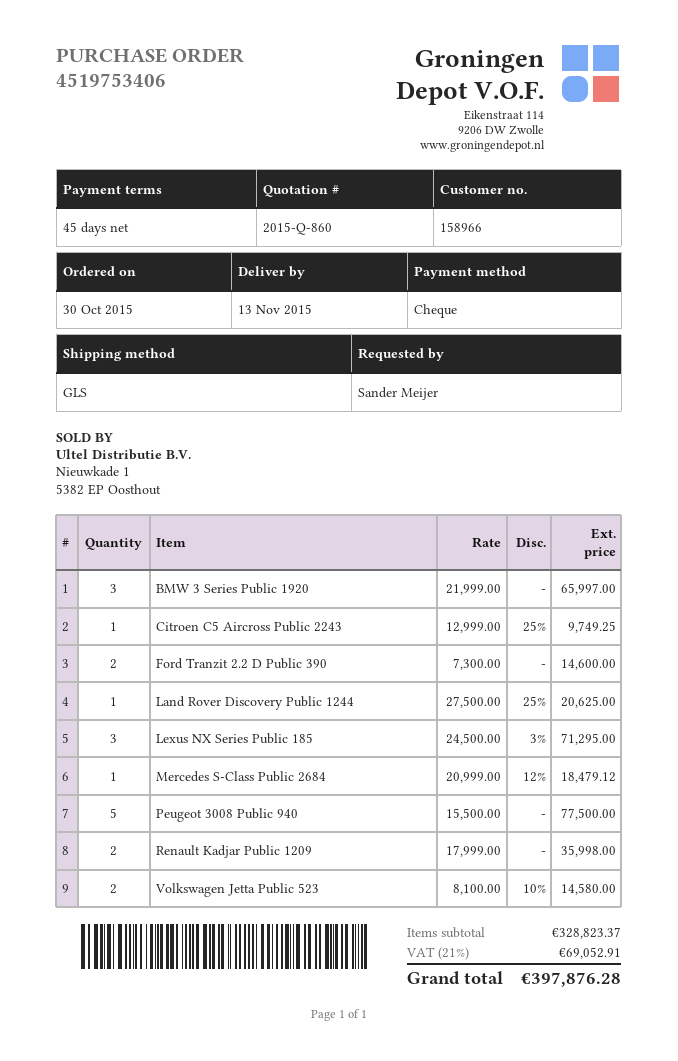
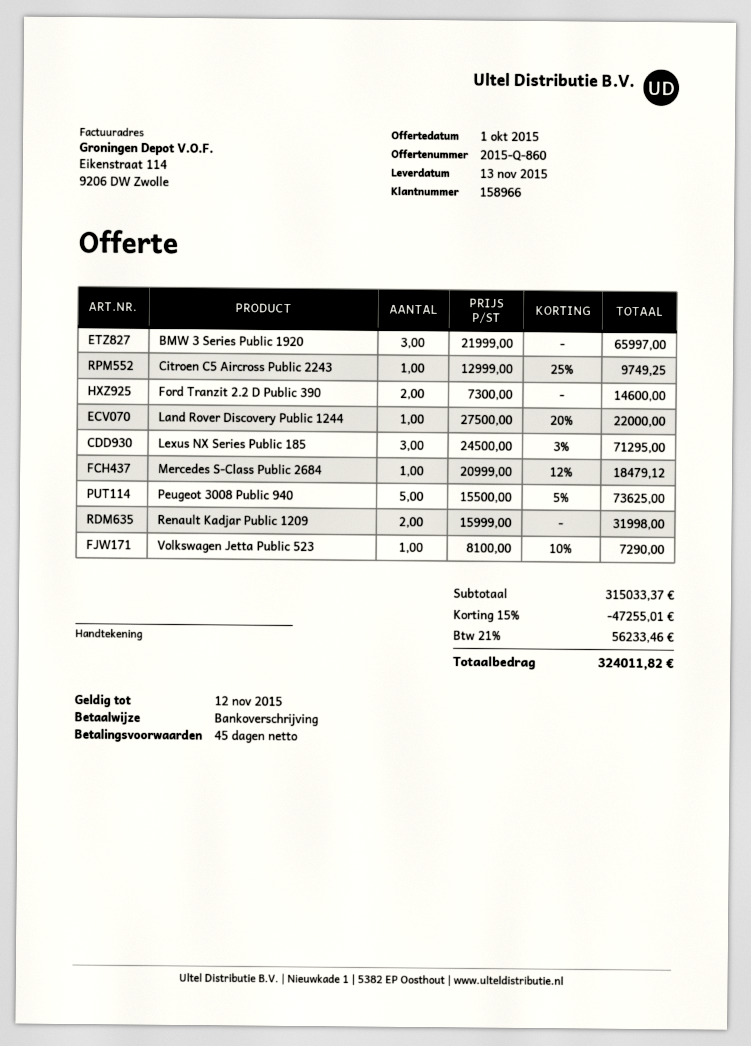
payment method: cheque -> bank transfer
Land Rover Discovery Public 1244: 1 x 27500.00 - 25% = 20625.00 -> 1 x 27500.00 - 20% = 22000.00
Peugeot 3008 Public 940: 5 x 15500.00 = 77500.00 -> 5 x 15500.00 - 5% = 73625.00
Renault Kadjar Public 1209: 2 x 17999.00 = 35998.00 -> 2 x 15999.00 = 31998.00
Volkswagen Jetta Public 523: 2 x 8100.00 - 10% = 14580.00 -> 1 x 8100.00 - 10% = 7290.00
subtotal: 328823.37 -> 315033.37
discount: none -> 15% = 47255.01
tax: 21% = 69052.91 -> 21% = 56233.46
total: 397876.28 -> 324011.82

